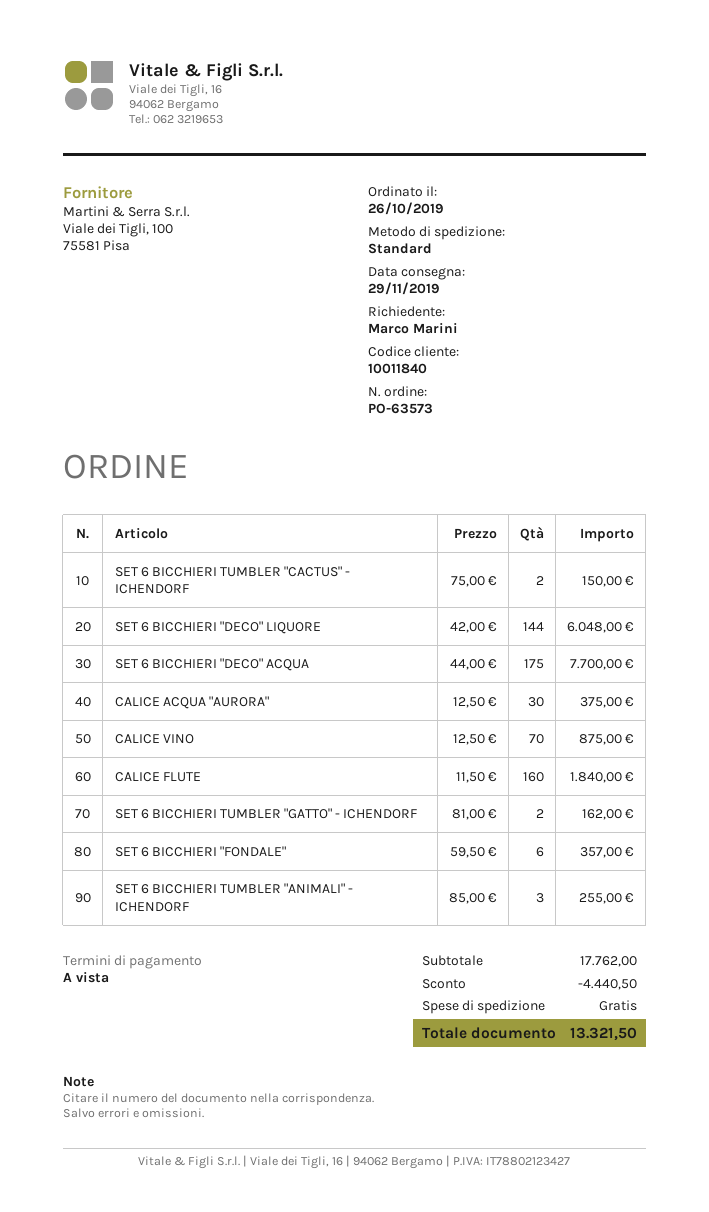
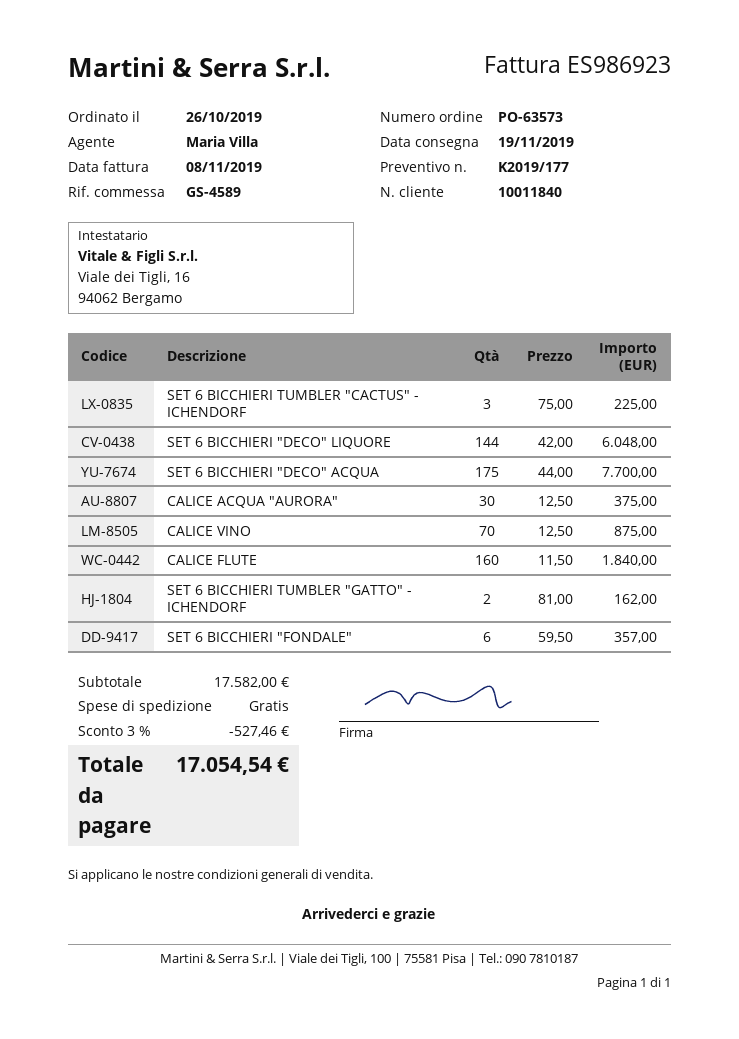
delivery date: 2019-11-29 -> 2019-11-19
SET 6 BICCHIERI TUMBLER "CACTUS" - ICHENDORF: 2 x 75.00 = 150.00 -> 3 x 75.00 = 225.00
SET 6 BICCHIERI TUMBLER "ANIMALI" - ICHENDORF: 3 x 85.00 = 255.00 -> none
subtotal: 17762.00 -> 17582.00
discount: 4440.50 -> 527.46
total: 13321.50 -> 17054.54

